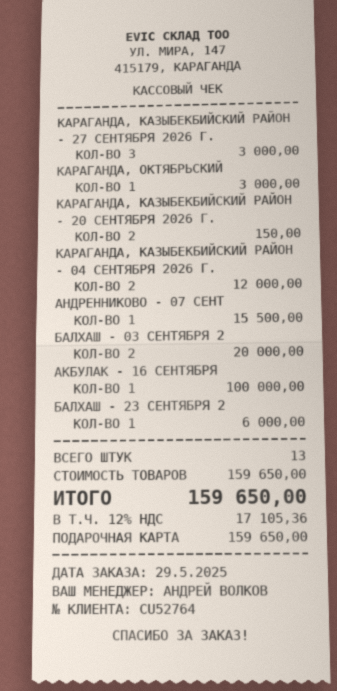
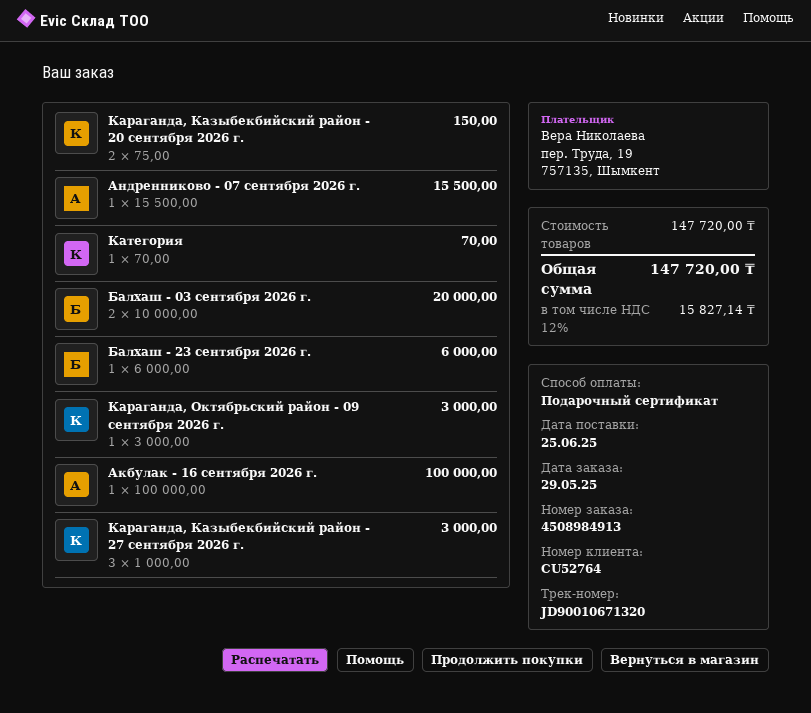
КАРАГАНДА, КАЗЫБЕКБИЙСКИЙ РАЙОН - 04 СЕНТЯБРЯ 2026 Г.: 2 for 12000.00 -> none
Категория: none -> 1 for 70.00
subtotal: 159650.00 -> 147720.00
tax: 12% = 17105.36 -> 12% = 15827.14
total: 159650.00 -> 147720.00

